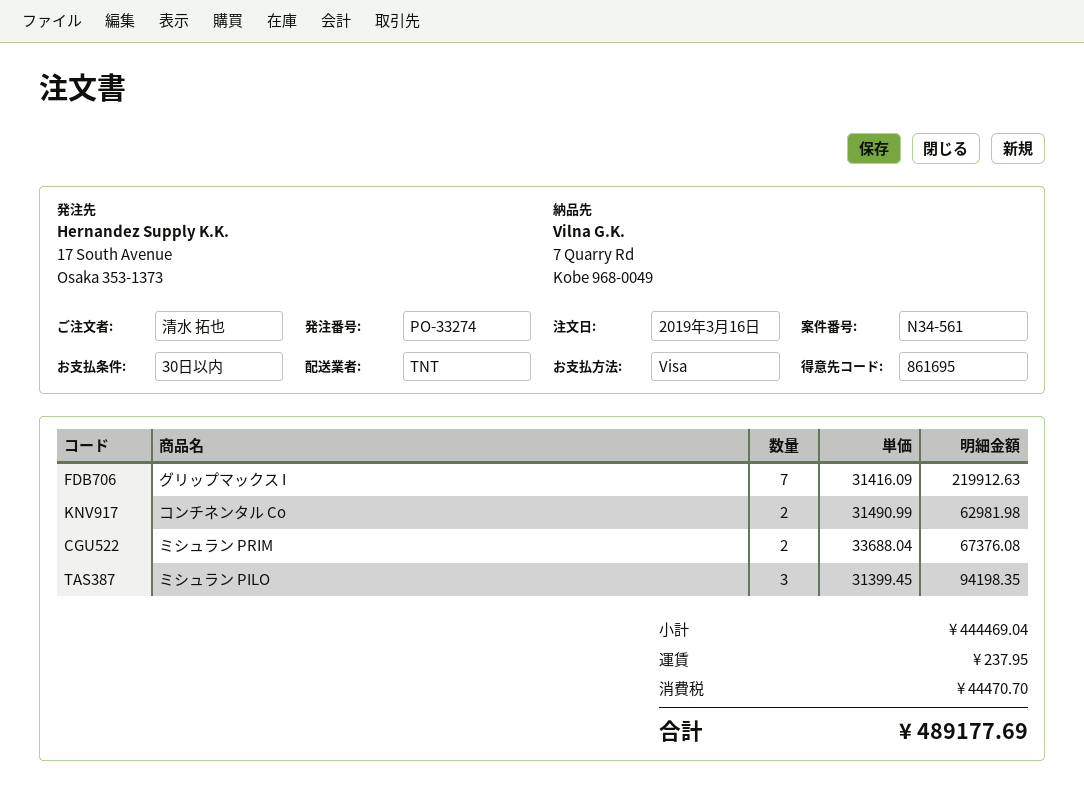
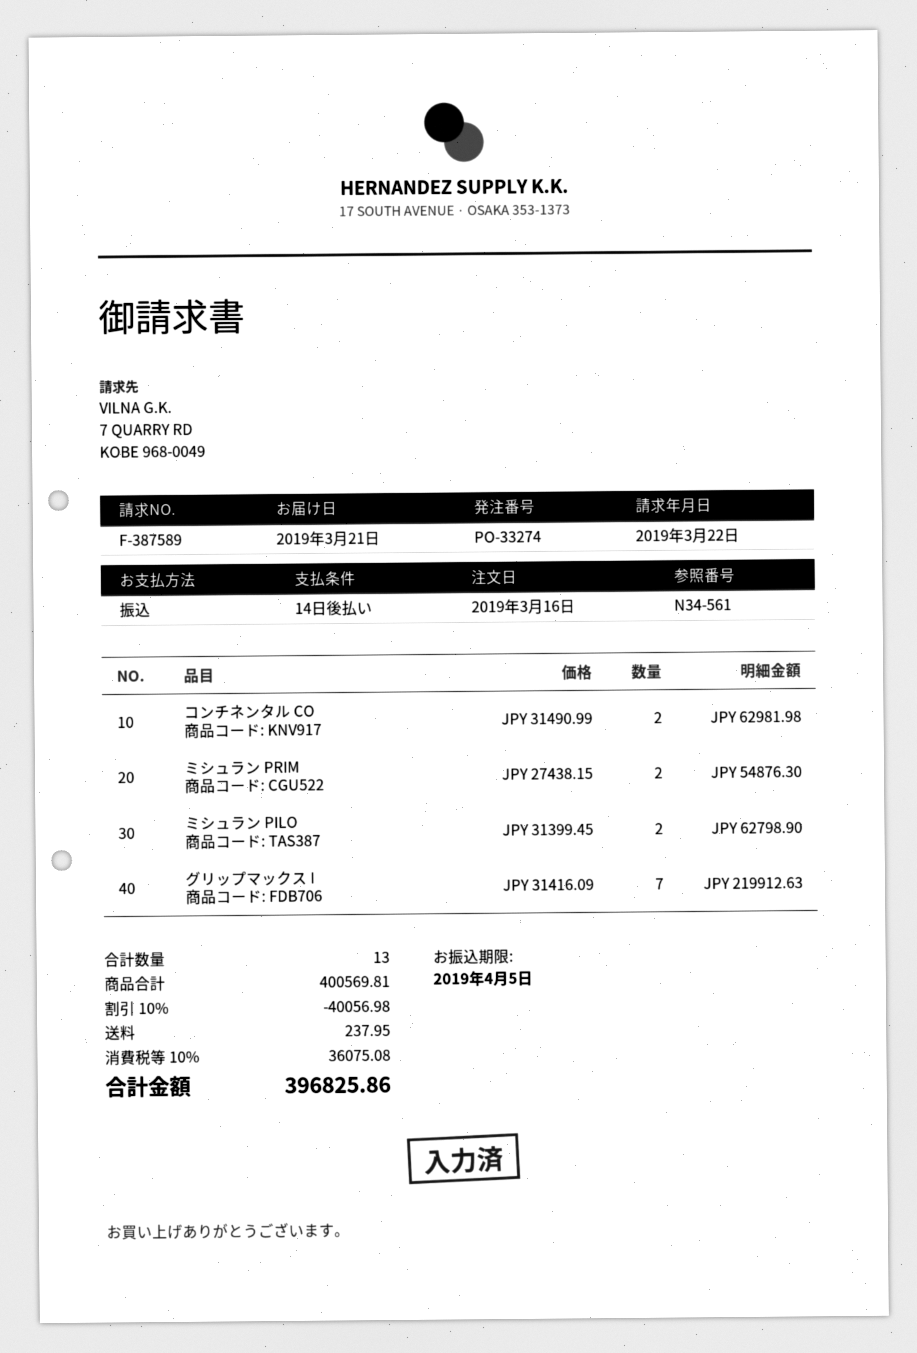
payment terms: 30 days -> 14 days
payment method: Visa -> bank transfer
ミシュラン PRIM: 2 x 33688.04 = 67376.08 -> 2 x 27438.15 = 54876.30
ミシュラン PILO: 3 x 31399.45 = 94198.35 -> 2 x 31399.45 = 62798.90
subtotal: 444469.04 -> 400569.81
discount: none -> 10% = 40056.98
tax: 44470.70 -> 36075.08
total: 489177.69 -> 396825.86

